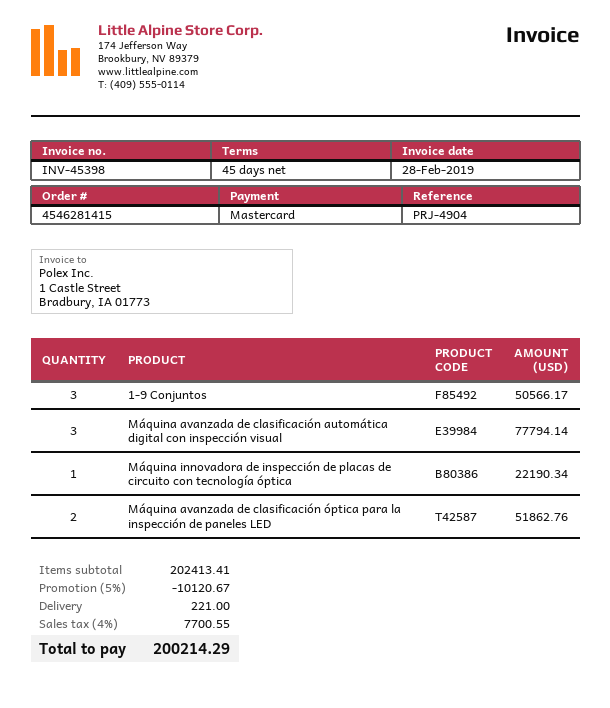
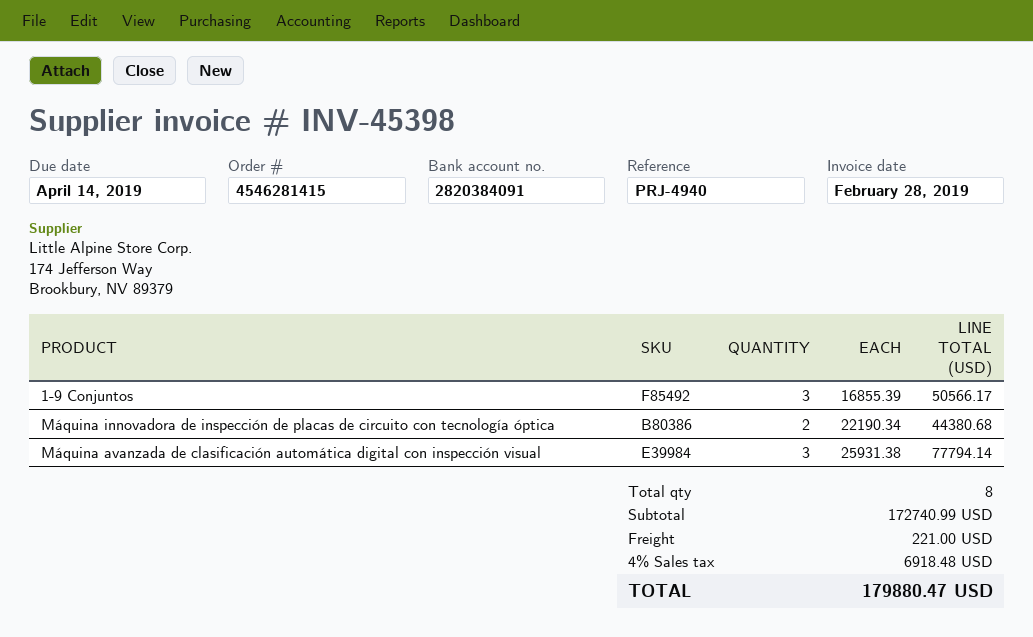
reference: PRJ-4904 -> PRJ-4940
Máquina innovadora de inspección de placas de circuito con tecnología óptica: 1 for 22190.34 -> 2 for 44380.68
Máquina avanzada de clasificación óptica para la inspección de paneles LED: 2 for 51862.76 -> none
subtotal: 202413.41 -> 172740.99
discount: 5% = 10120.67 -> none
tax: 4% = 7700.55 -> 4% = 6918.48
total: 200214.29 -> 179880.47

